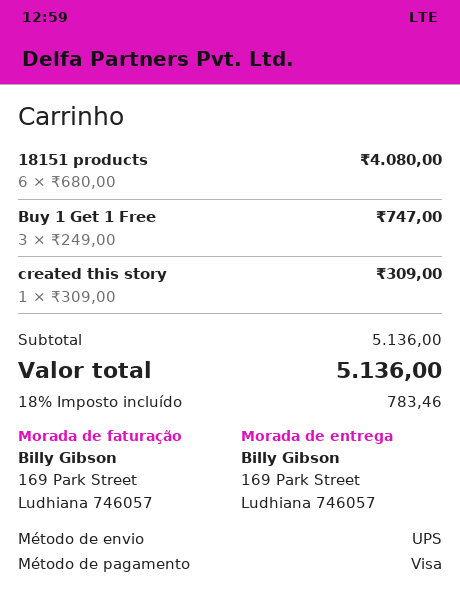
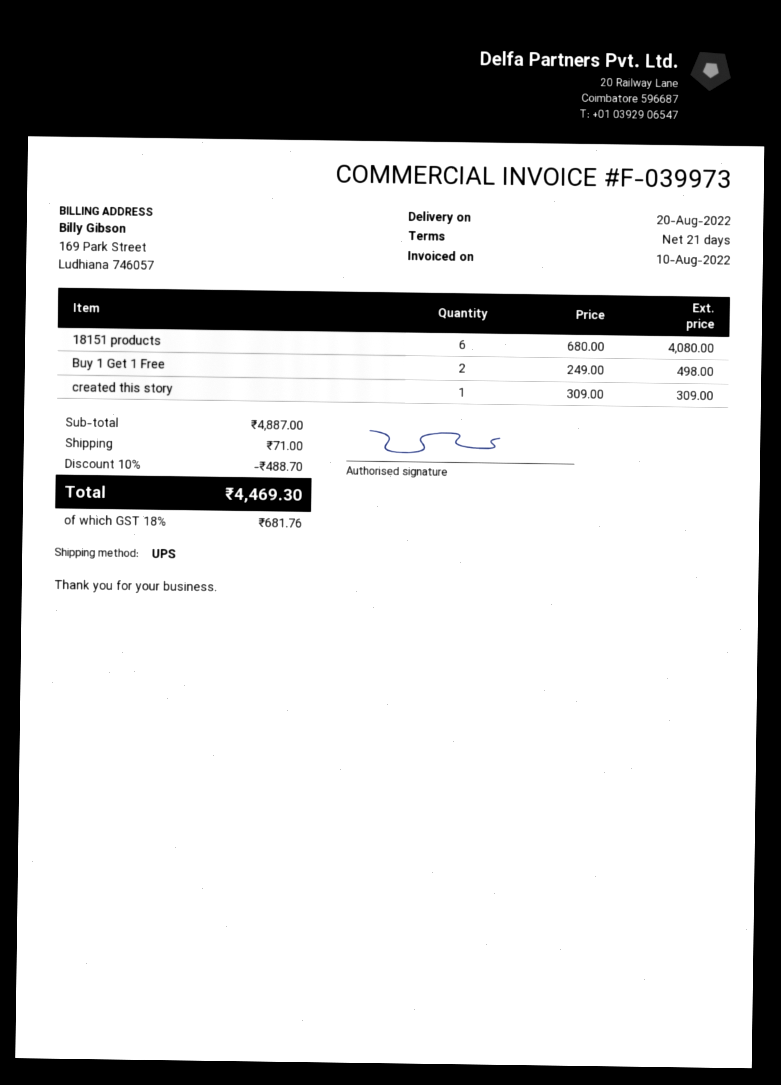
Buy 1 Get 1 Free: 3 x 249.00 = 747.00 -> 2 x 249.00 = 498.00
subtotal: 5136.00 -> 4887.00
discount: none -> 10% = 488.70
shipping: none -> 71.00
tax: 18% = 783.46 -> 18% = 681.76
total: 5136.00 -> 4469.30

